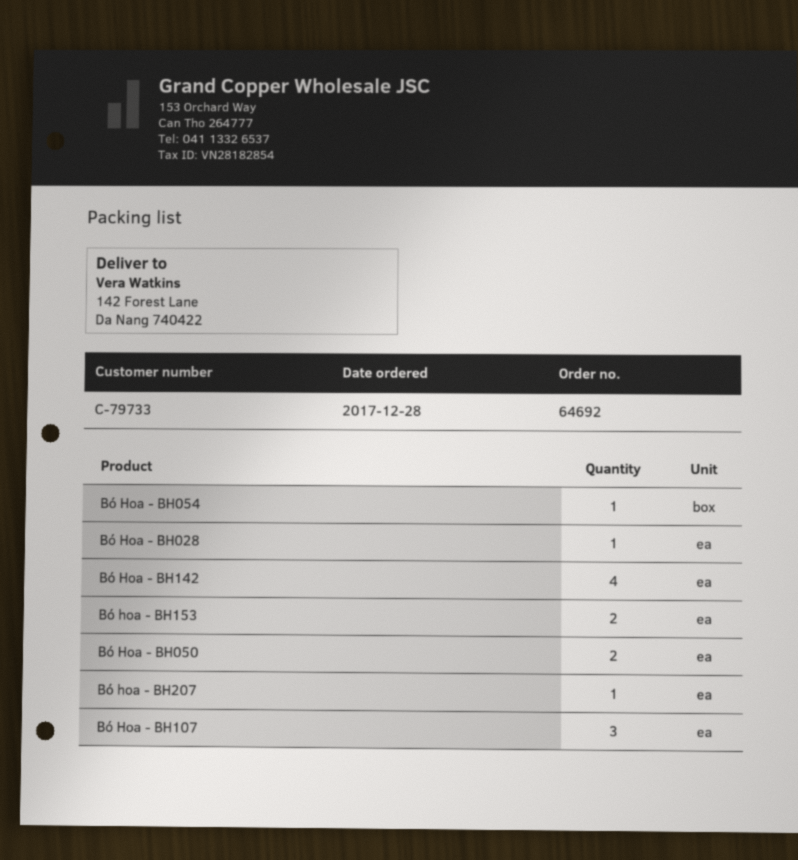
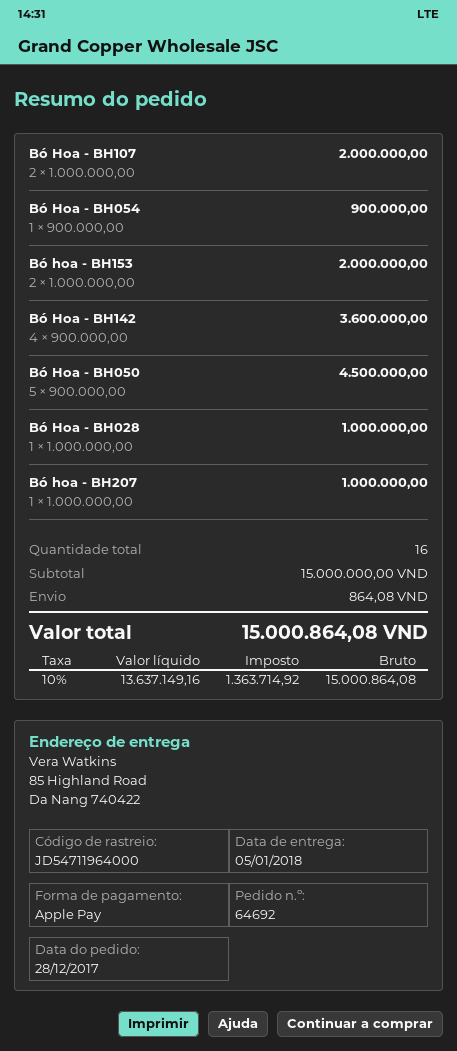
ship to: 142 Forest Lane, Da Nang 740422 -> 85 Highland Road, Da Nang 740422
Bó Hoa - BH050: 2 -> 5
Bó Hoa - BH107: 3 -> 2

